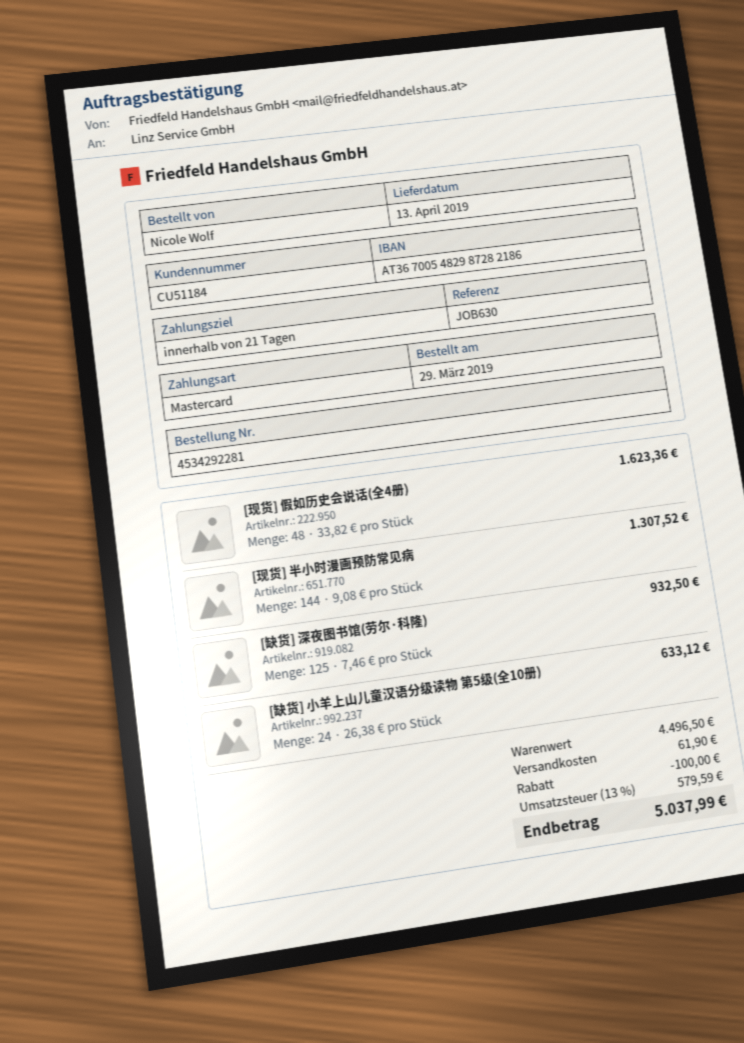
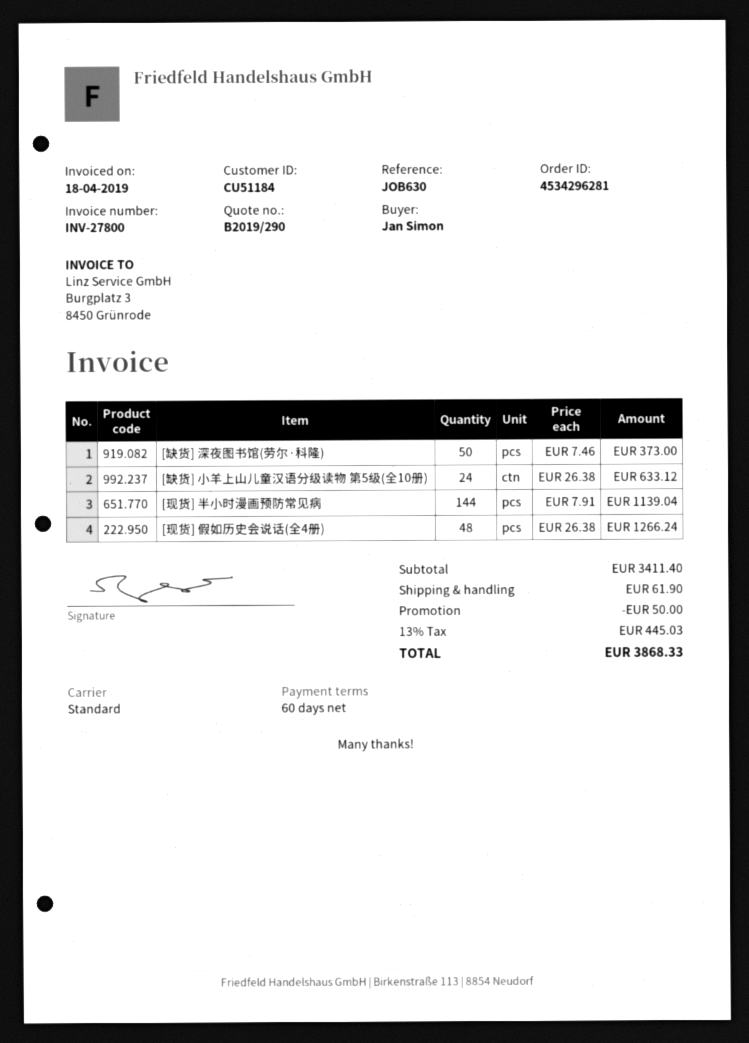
order number: 4534292281 -> 4534296281
payment terms: 21 days -> 60 days
ordered by: Nicole Wolf -> Jan Simon
[现货] 假如历史会说话(全4册): 48 x 33.82 = 1623.36 -> 48 x 26.38 = 1266.24
[现货] 半小时漫画预防常见病: 144 x 9.08 = 1307.52 -> 144 x 7.91 = 1139.04
[缺货] 深夜图书馆(劳尔·科隆): 125 x 7.46 = 932.50 -> 50 x 7.46 = 373.00
subtotal: 4496.50 -> 3411.40
discount: 100.00 -> 50.00
tax: 13% = 579.59 -> 13% = 445.03
total: 5037.99 -> 3868.33

